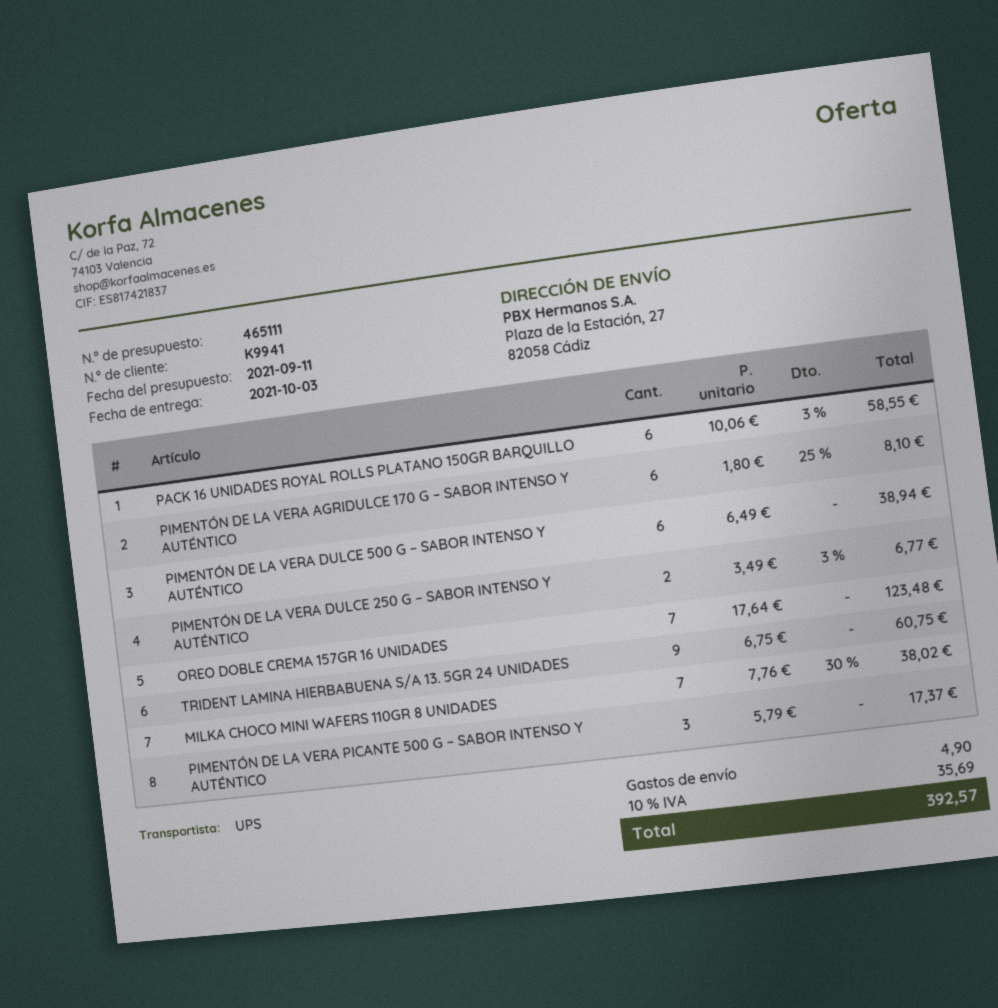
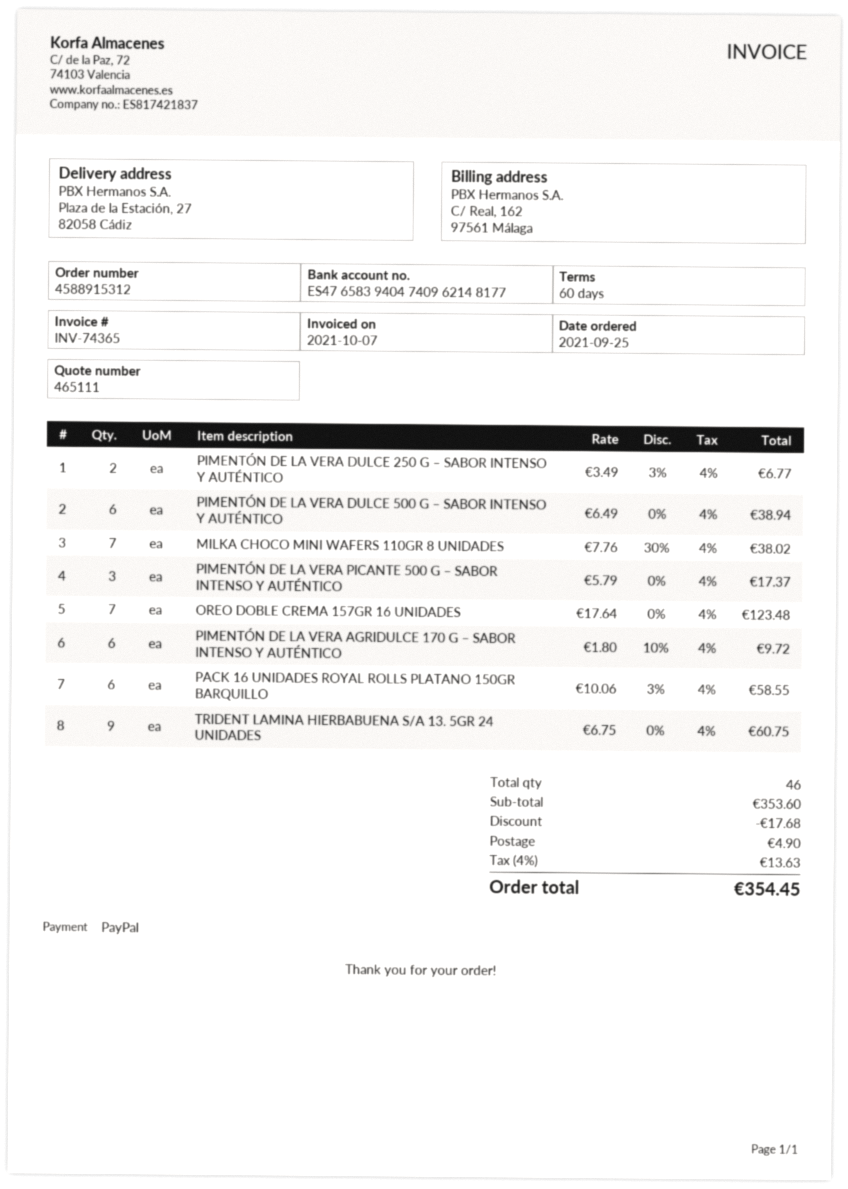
PIMENTÓN DE LA VERA AGRIDULCE 170 G – SABOR INTENSO Y AUTÉNTICO: 6 x 1.80 - 25% = 8.10 -> 6 x 1.80 - 10% = 9.72
discount: none -> 17.68
tax: 10% = 35.69 -> 4% = 13.63
total: 392.57 -> 354.45

